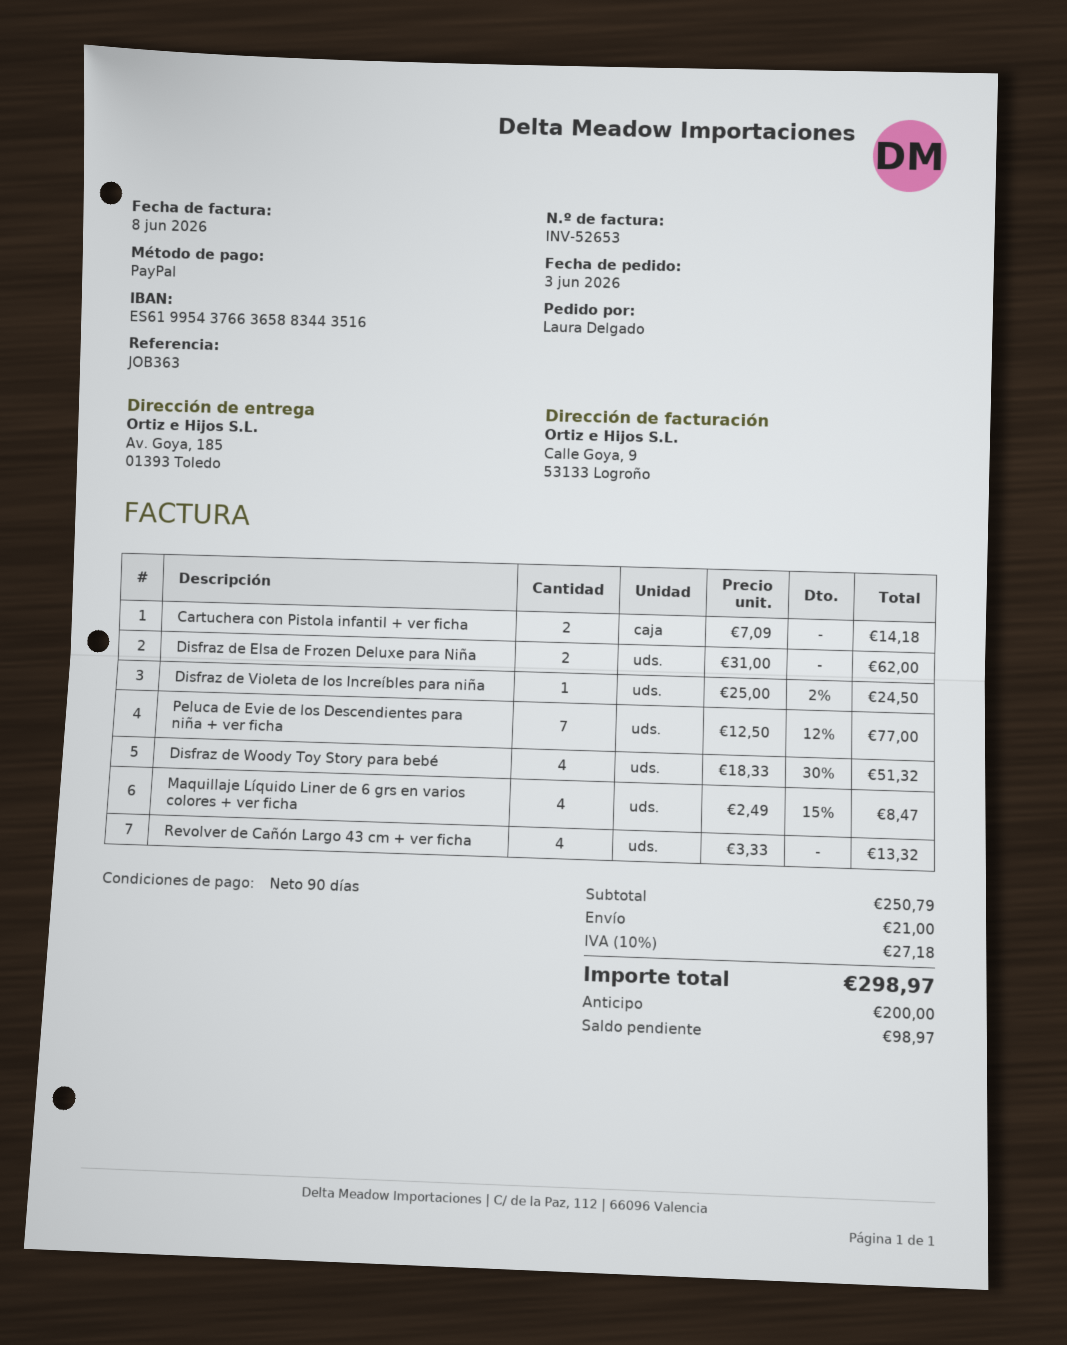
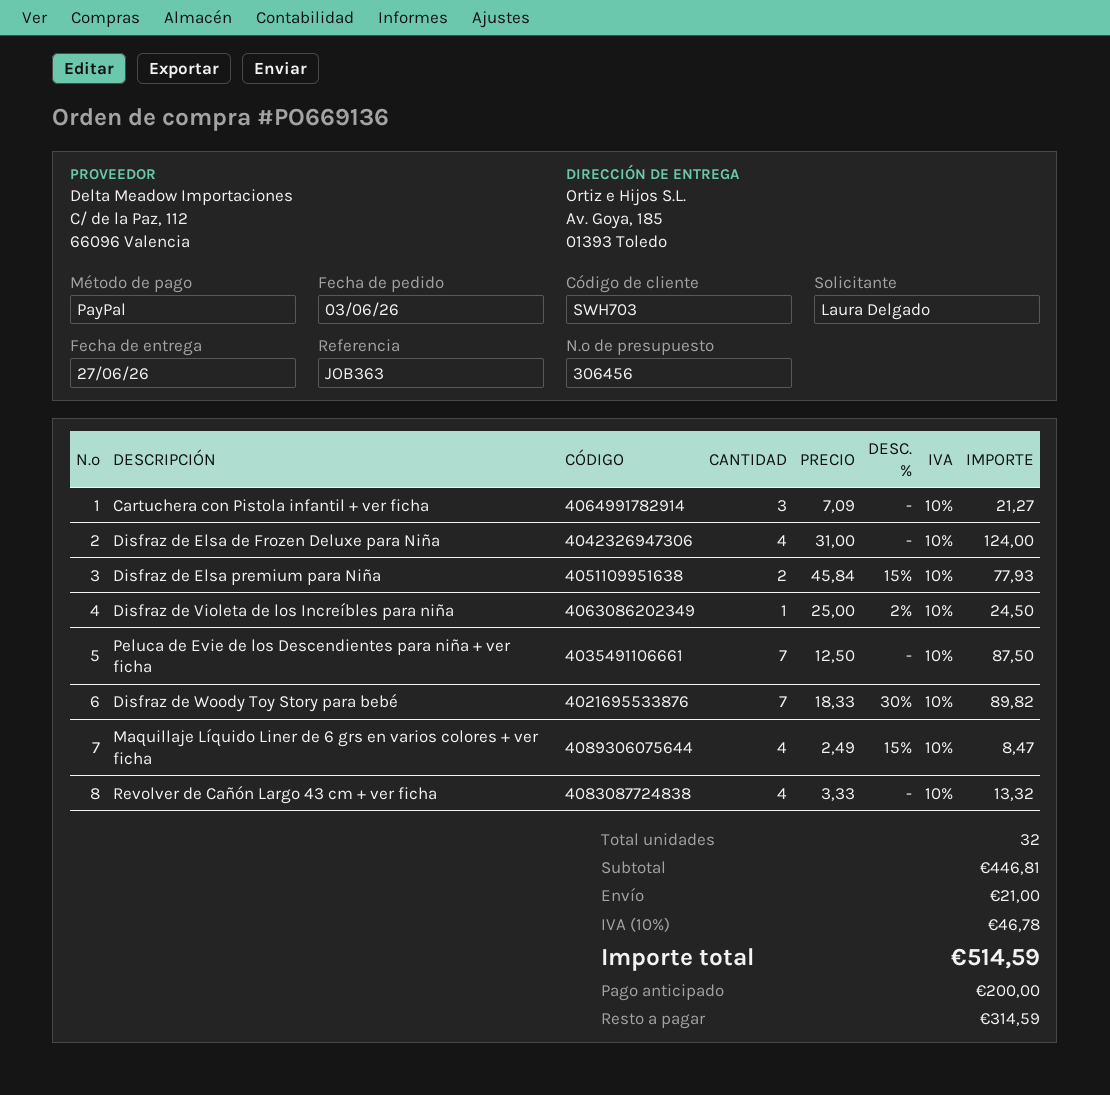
Cartuchera con Pistola infantil + ver ficha: 2 x 7.09 = 14.18 -> 3 x 7.09 = 21.27
Disfraz de Elsa de Frozen Deluxe para Niña: 2 x 31.00 = 62.00 -> 4 x 31.00 = 124.00
Peluca de Evie de los Descendientes para niña + ver ficha: 7 x 12.50 - 12% = 77.00 -> 7 x 12.50 = 87.50
Disfraz de Woody Toy Story para bebé: 4 x 18.33 - 30% = 51.32 -> 7 x 18.33 - 30% = 89.82
Disfraz de Elsa premium para Niña: none -> 2 x 45.84 - 15% = 77.93
subtotal: 250.79 -> 446.81
tax: 10% = 27.18 -> 10% = 46.78
total: 298.97 -> 514.59
balance: 98.97 -> 314.59

